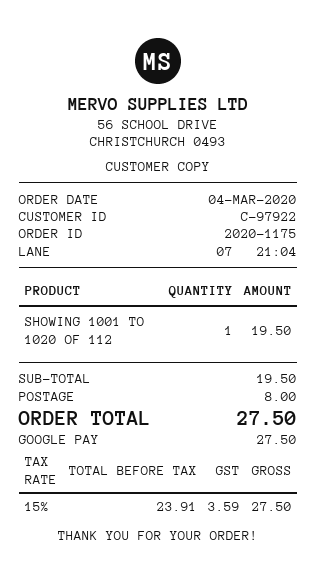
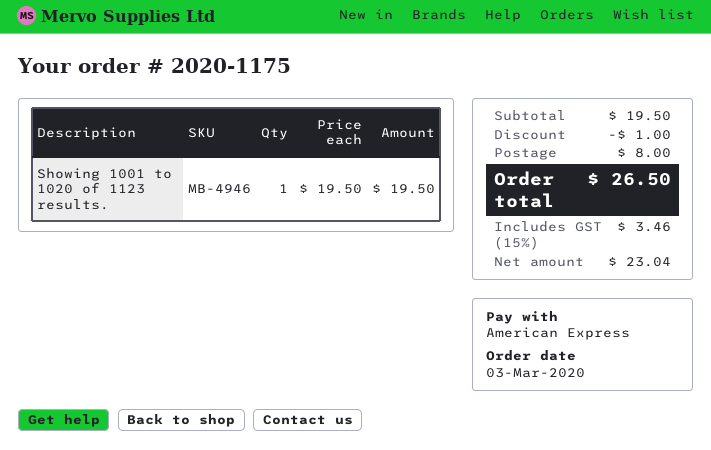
order date: 2020-03-04 -> 2020-03-03
payment method: Google Pay -> American Express
discount: none -> 1.00
net: 23.91 -> 23.04
tax: 15% = 3.59 -> 15% = 3.46
total: 27.50 -> 26.50

